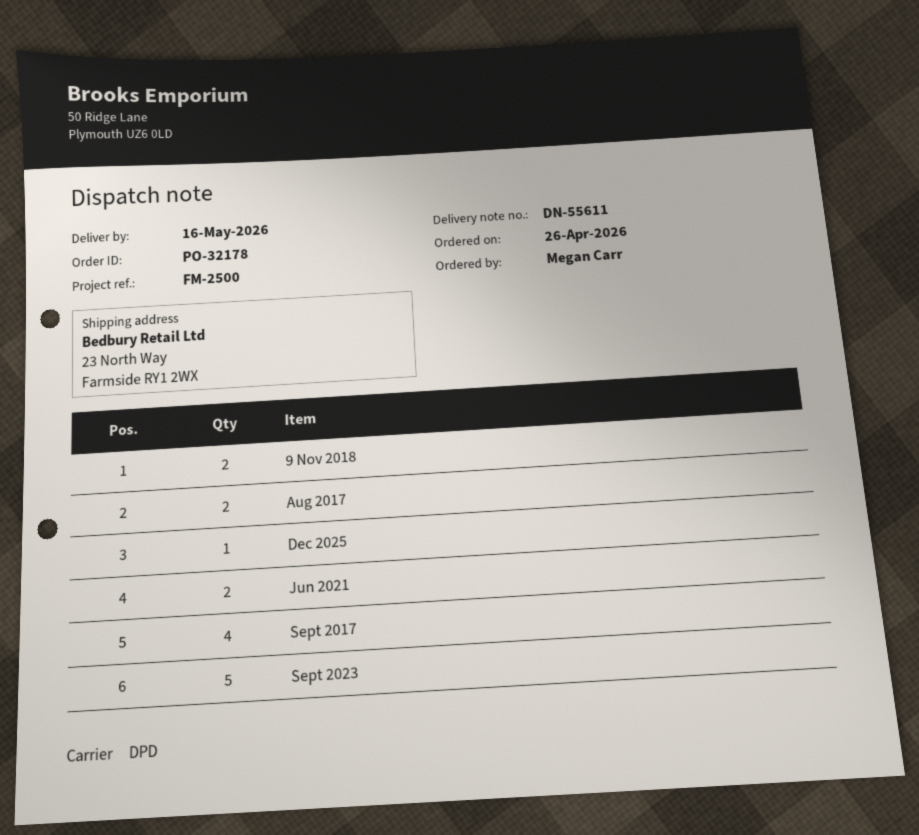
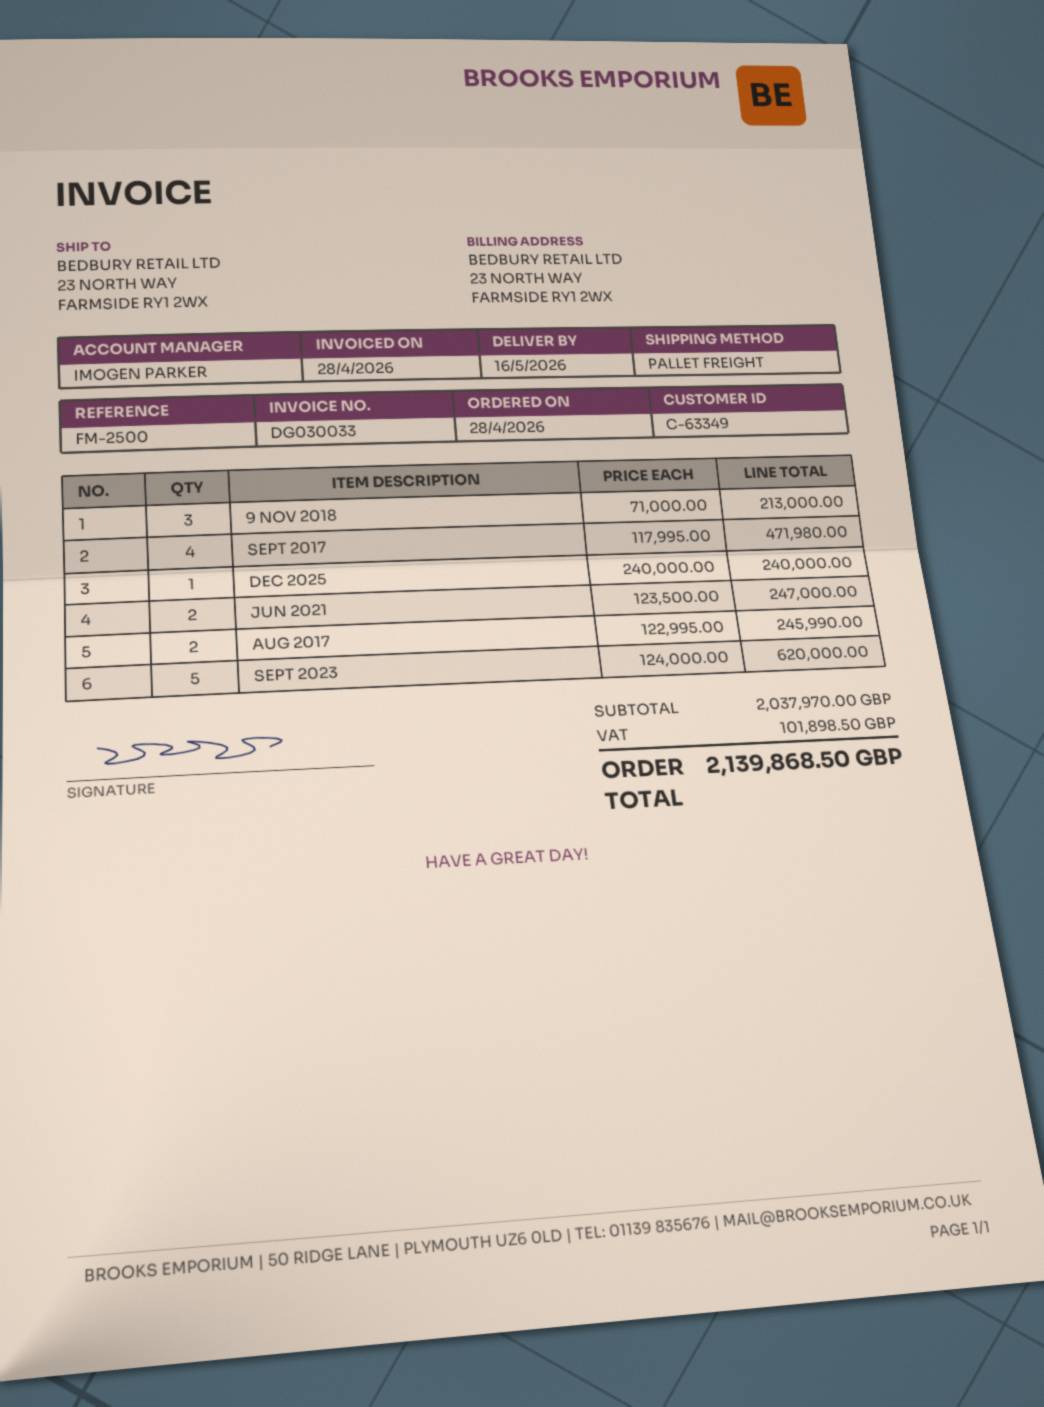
order date: 2026-04-26 -> 2026-04-28
shipping method: DPD -> pallet freight
9 Nov 2018: 2 -> 3

